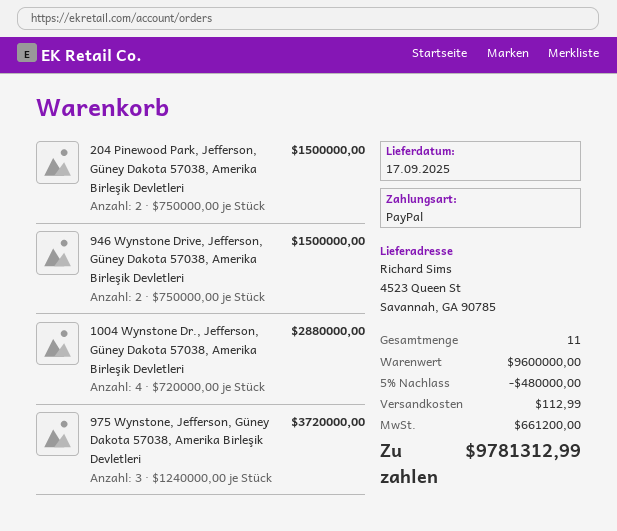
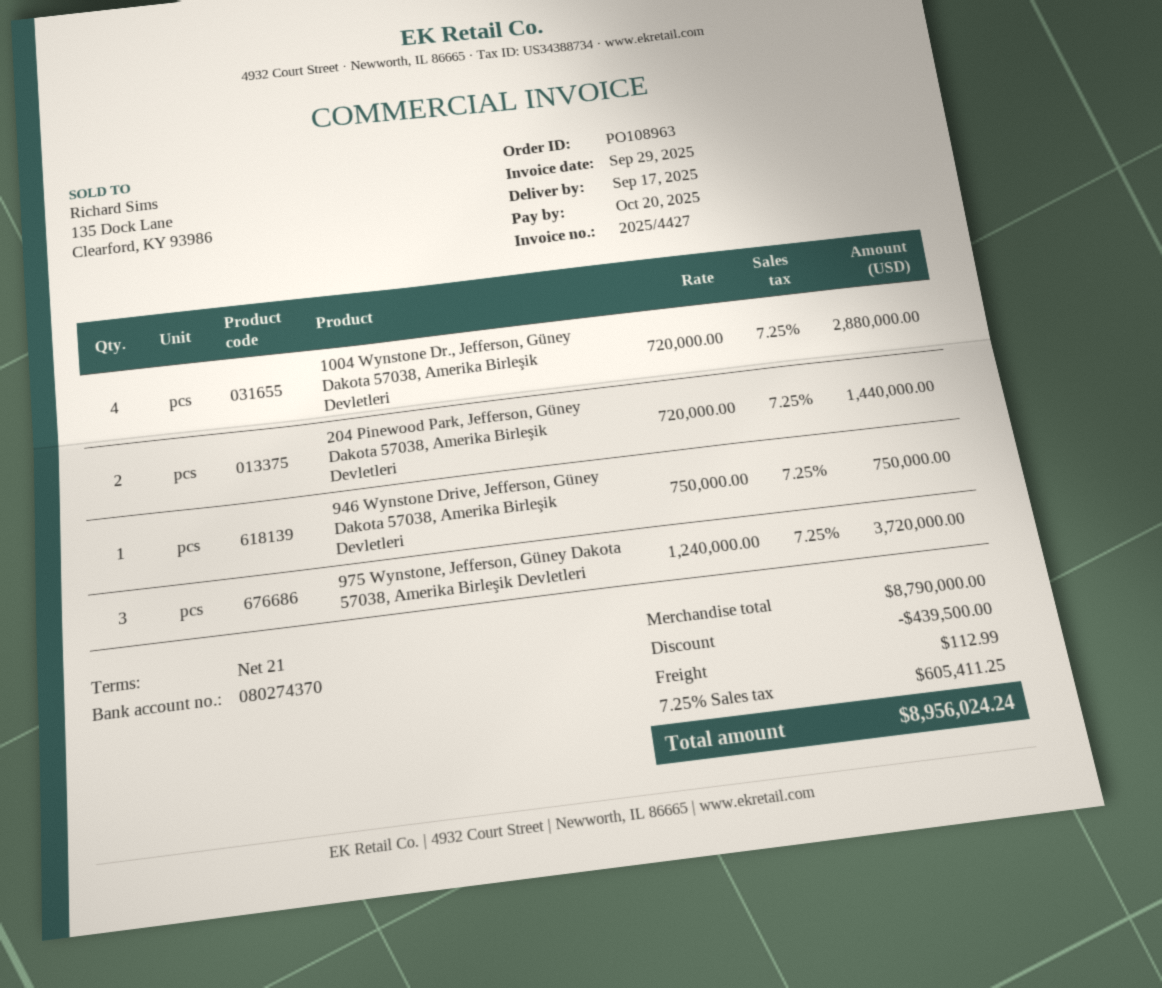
204 Pinewood Park, Jefferson, Güney Dakota 57038, Amerika Birleşik Devletleri: 2 x 750000.00 = 1500000.00 -> 2 x 720000.00 = 1440000.00
946 Wynstone Drive, Jefferson, Güney Dakota 57038, Amerika Birleşik Devletleri: 2 x 750000.00 = 1500000.00 -> 1 x 750000.00 = 750000.00
subtotal: 9600000.00 -> 8790000.00
discount: 480000.00 -> 439500.00
tax: 661200.00 -> 605411.25
total: 9781312.99 -> 8956024.24

